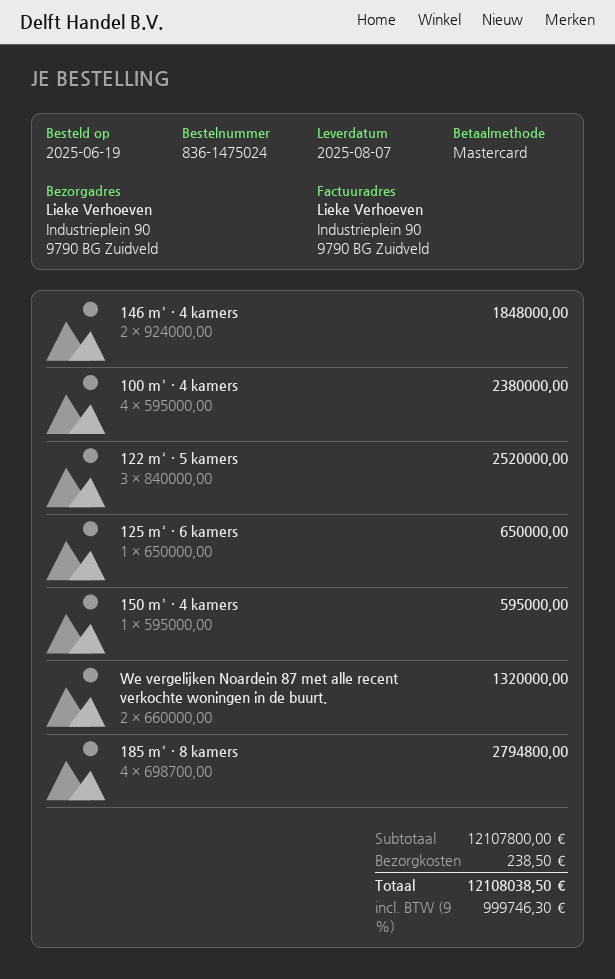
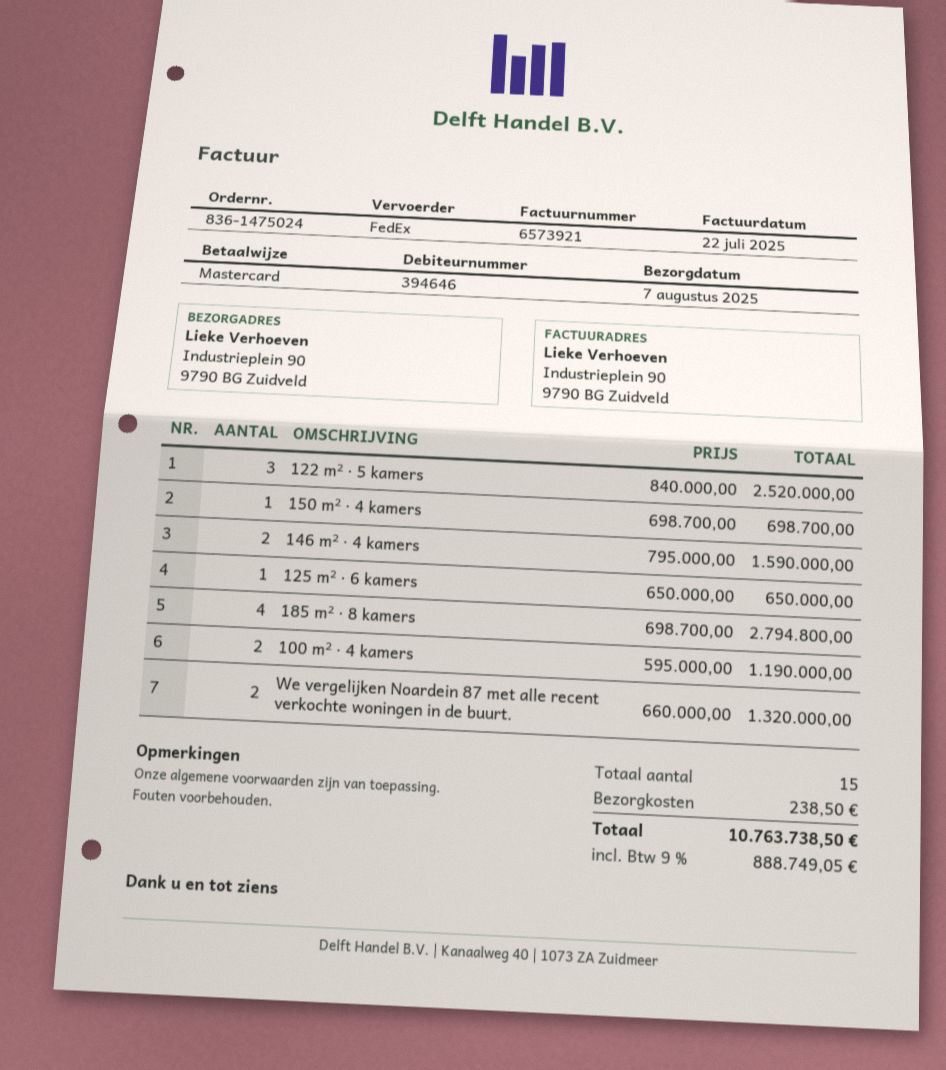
146 m² · 4 kamers: 2 x 924000.00 = 1848000.00 -> 2 x 795000.00 = 1590000.00
100 m² · 4 kamers: 4 x 595000.00 = 2380000.00 -> 2 x 595000.00 = 1190000.00
150 m² · 4 kamers: 1 x 595000.00 = 595000.00 -> 1 x 698700.00 = 698700.00
tax: 9% = 999746.30 -> 9% = 888749.05
total: 12108038.50 -> 10763738.50

